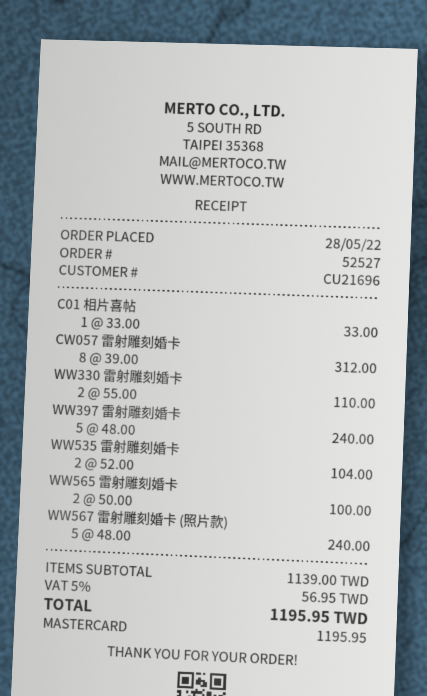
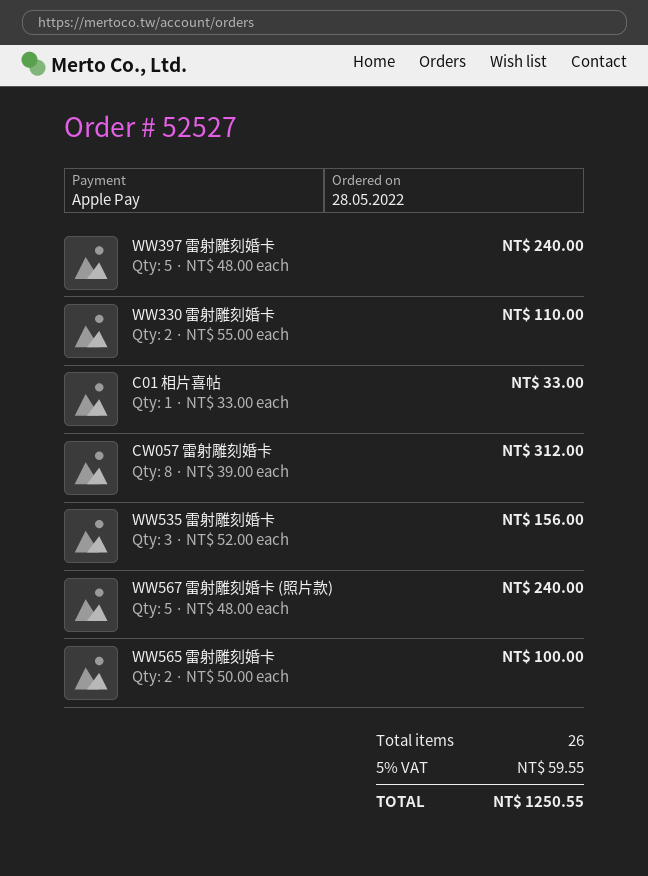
payment method: Mastercard -> Apple Pay
WW535 雷射雕刻婚卡: 2 x 52.00 = 104.00 -> 3 x 52.00 = 156.00
tax: 5% = 56.95 -> 5% = 59.55
total: 1195.95 -> 1250.55

